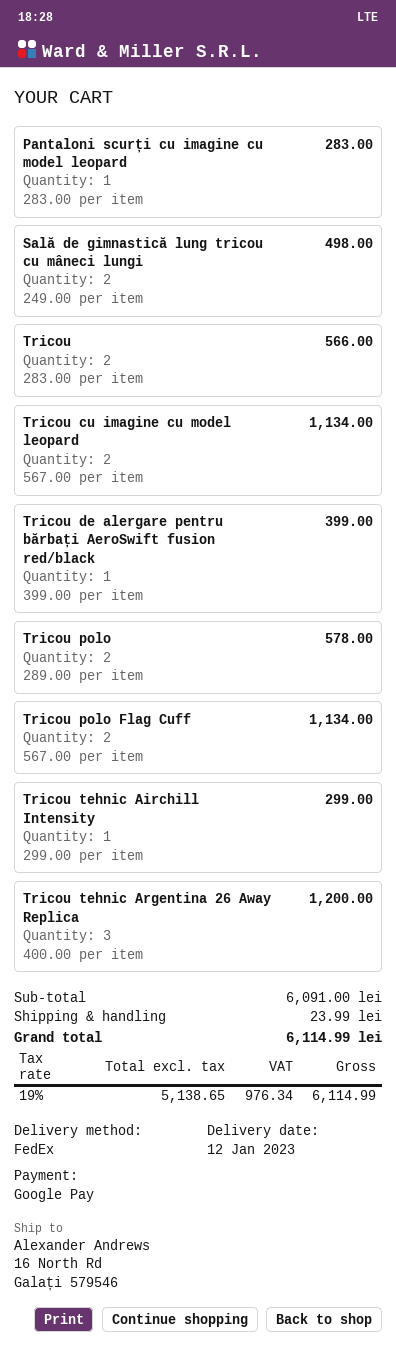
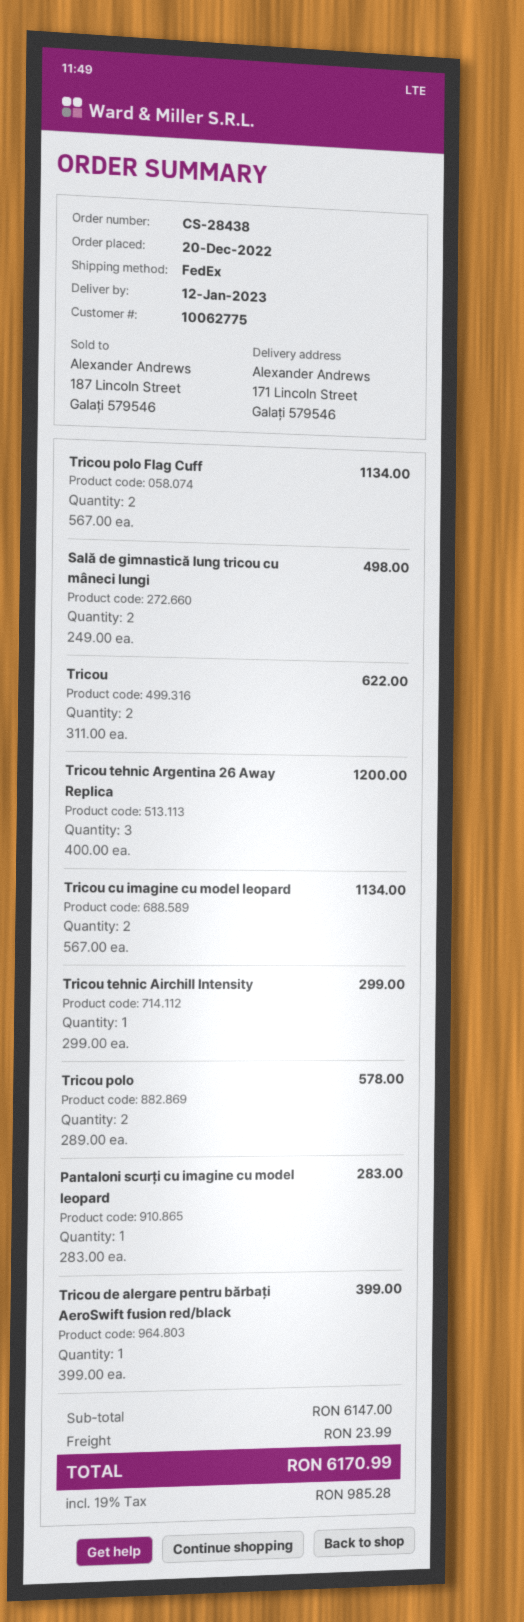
ship to: 16 North Rd, Galați 579546 -> 171 Lincoln Street, Galați 579546
Tricou: 2 x 283.00 = 566.00 -> 2 x 311.00 = 622.00
subtotal: 6091.00 -> 6147.00
tax: 19% = 976.34 -> 19% = 985.28
total: 6114.99 -> 6170.99

